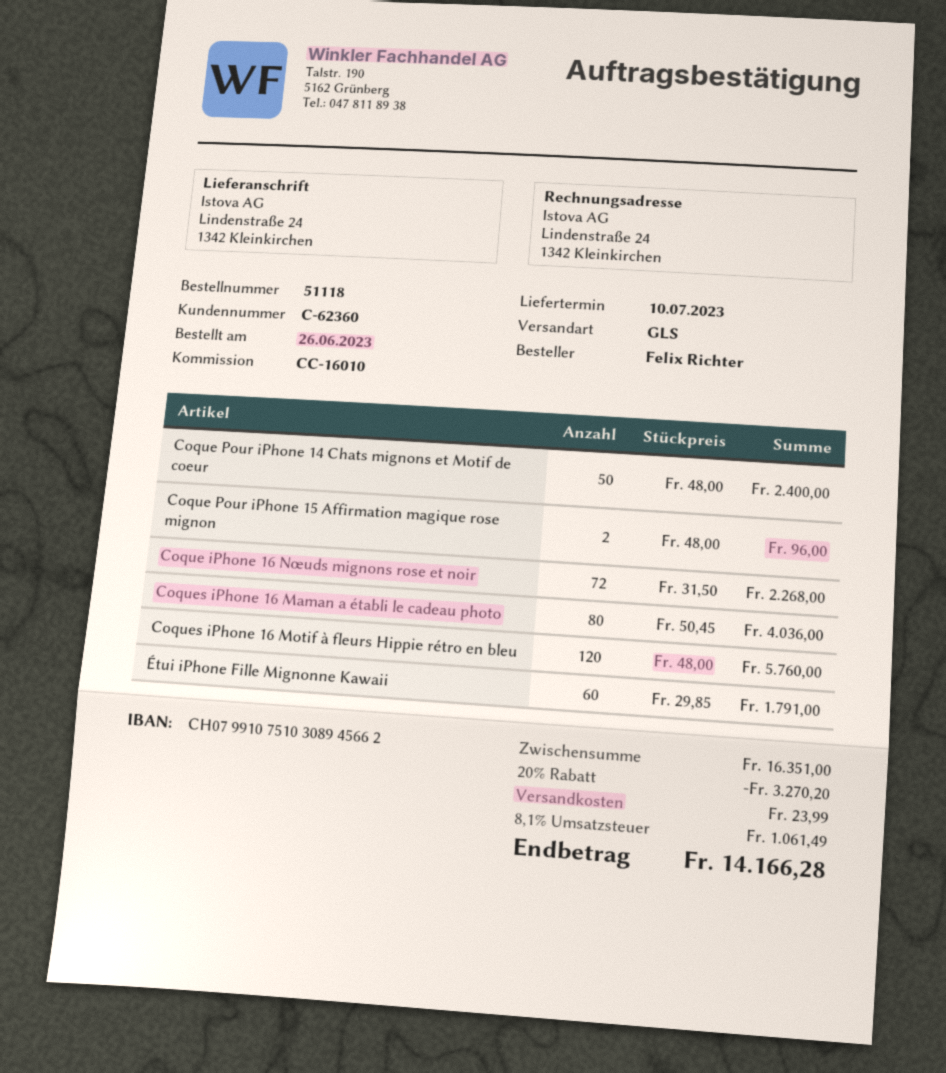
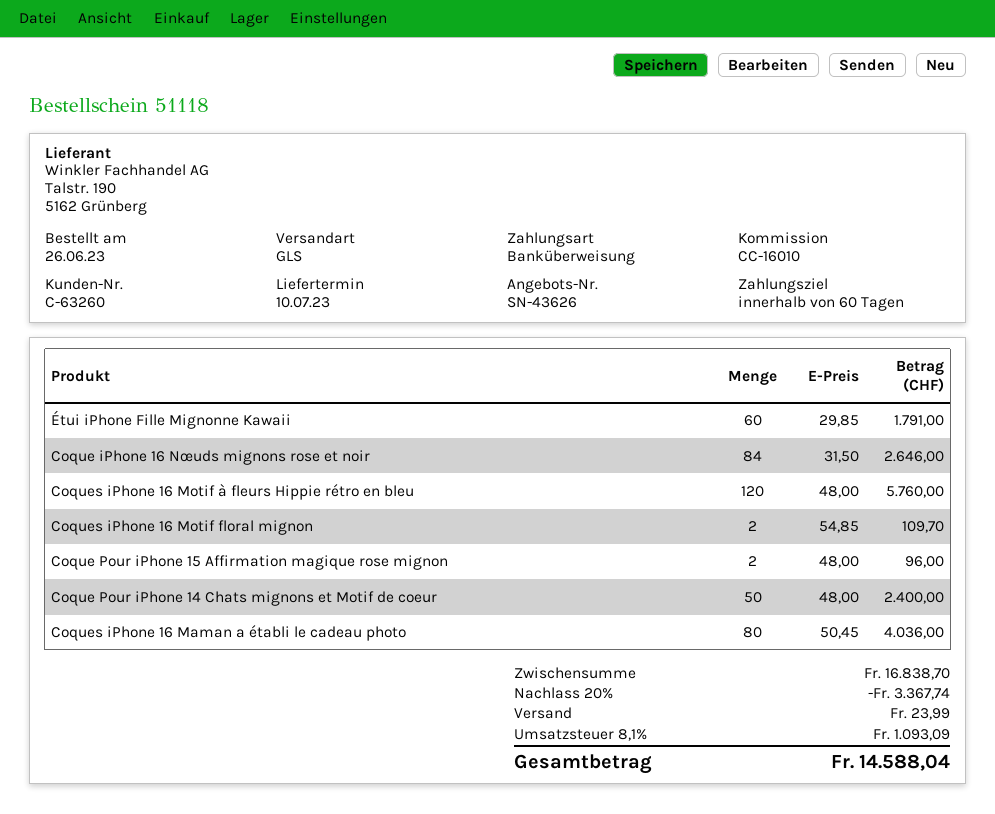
customer number: C-62360 -> C-63260
Coque iPhone 16 Nœuds mignons rose et noir: 72 x 31.50 = 2268.00 -> 84 x 31.50 = 2646.00
Coques iPhone 16 Motif floral mignon: none -> 2 x 54.85 = 109.70
subtotal: 16351.00 -> 16838.70
discount: 20% = 3270.20 -> 20% = 3367.74
tax: 8.1% = 1061.49 -> 8.1% = 1093.09
total: 14166.28 -> 14588.04

